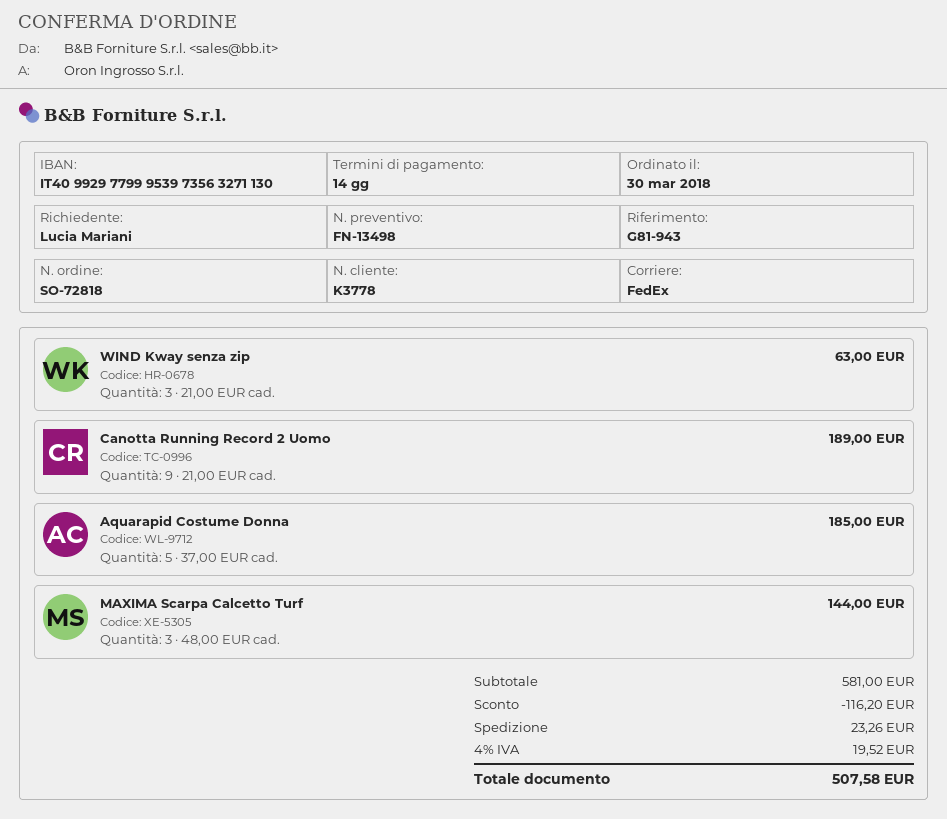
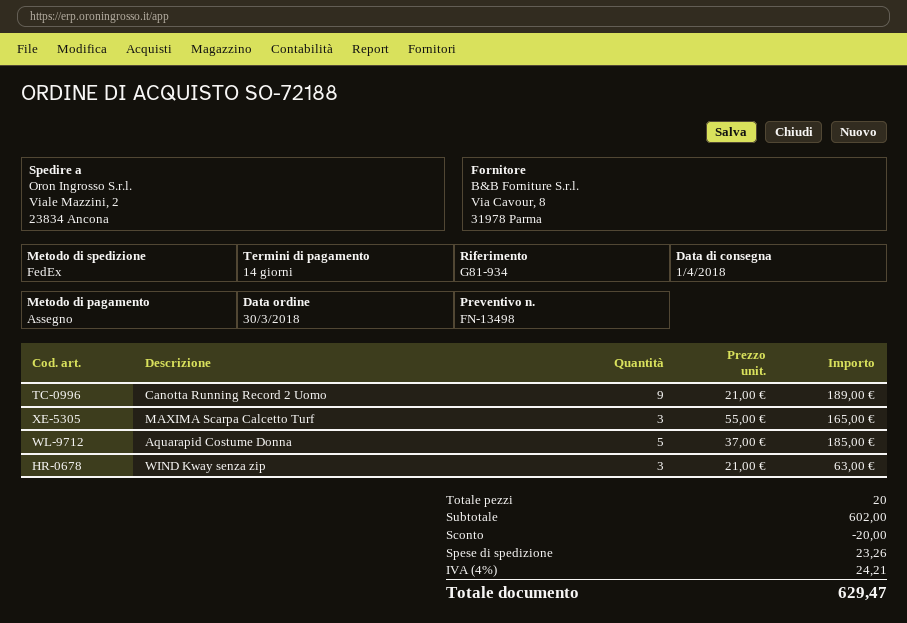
order number: SO-72818 -> SO-72188
reference: G81-943 -> G81-934
MAXIMA Scarpa Calcetto Turf: 3 x 48.00 = 144.00 -> 3 x 55.00 = 165.00
subtotal: 581.00 -> 602.00
discount: 116.20 -> 20.00
tax: 4% = 19.52 -> 4% = 24.21
total: 507.58 -> 629.47

